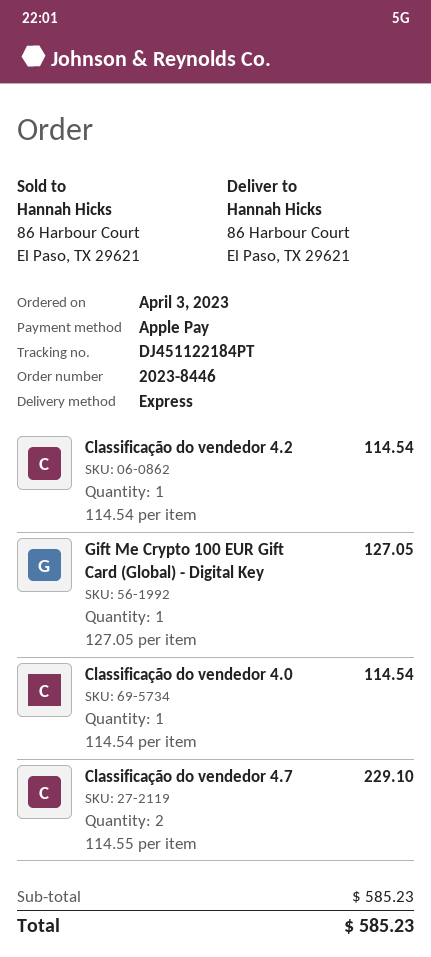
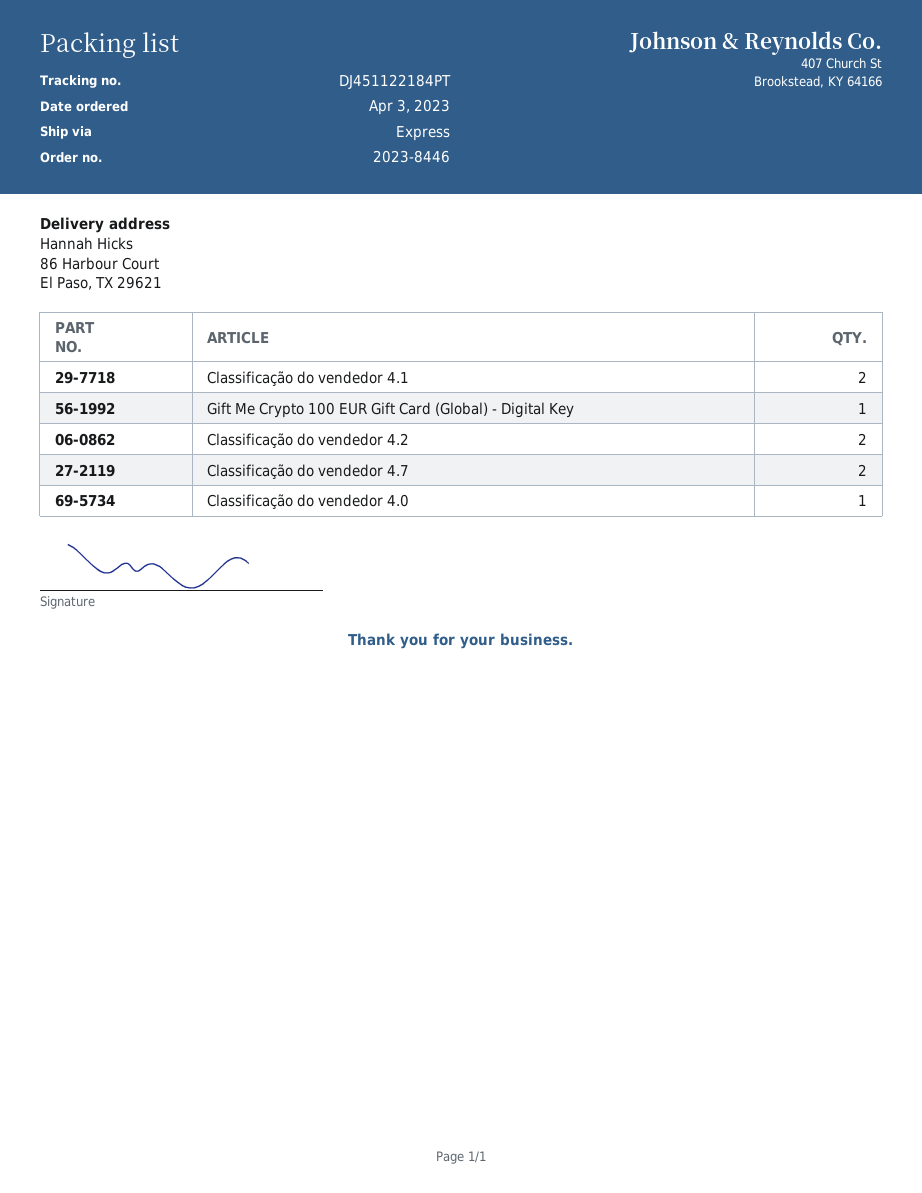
Classificação do vendedor 4.2: 1 -> 2
Classificação do vendedor 4.1: none -> 2

